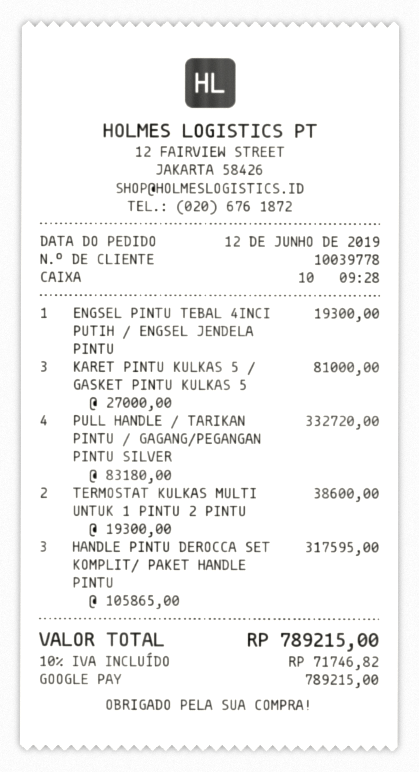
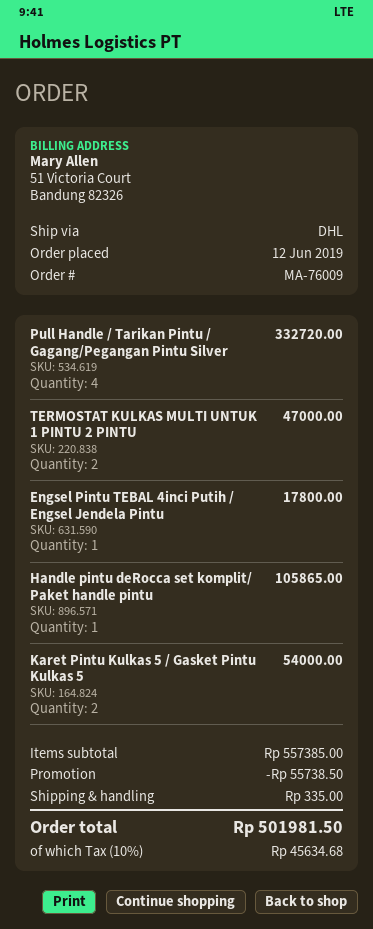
ENGSEL PINTU TEBAL 4INCI PUTIH / ENGSEL JENDELA PINTU: 1 for 19300.00 -> 1 for 17800.00
KARET PINTU KULKAS 5 / GASKET PINTU KULKAS 5: 3 for 81000.00 -> 2 for 54000.00
TERMOSTAT KULKAS MULTI UNTUK 1 PINTU 2 PINTU: 2 for 38600.00 -> 2 for 47000.00
HANDLE PINTU DEROCCA SET KOMPLIT/ PAKET HANDLE PINTU: 3 for 317595.00 -> 1 for 105865.00
discount: none -> 55738.50
shipping: none -> 335.00
tax: 10% = 71746.82 -> 10% = 45634.68
total: 789215.00 -> 501981.50

